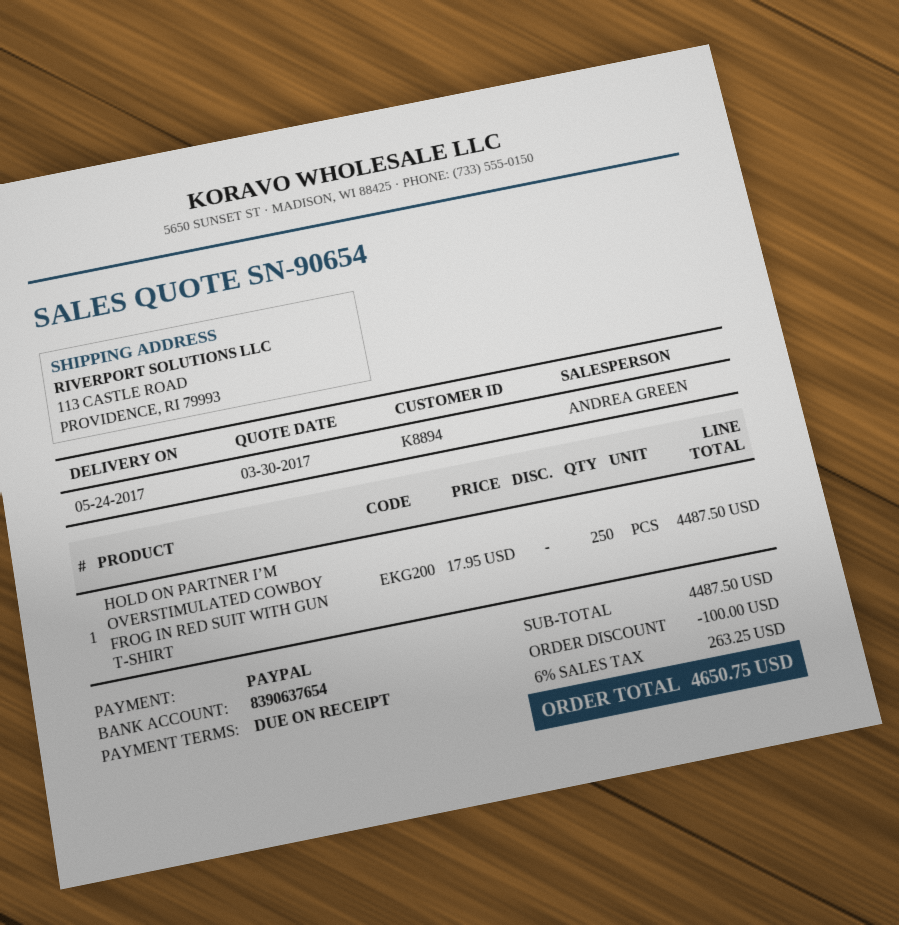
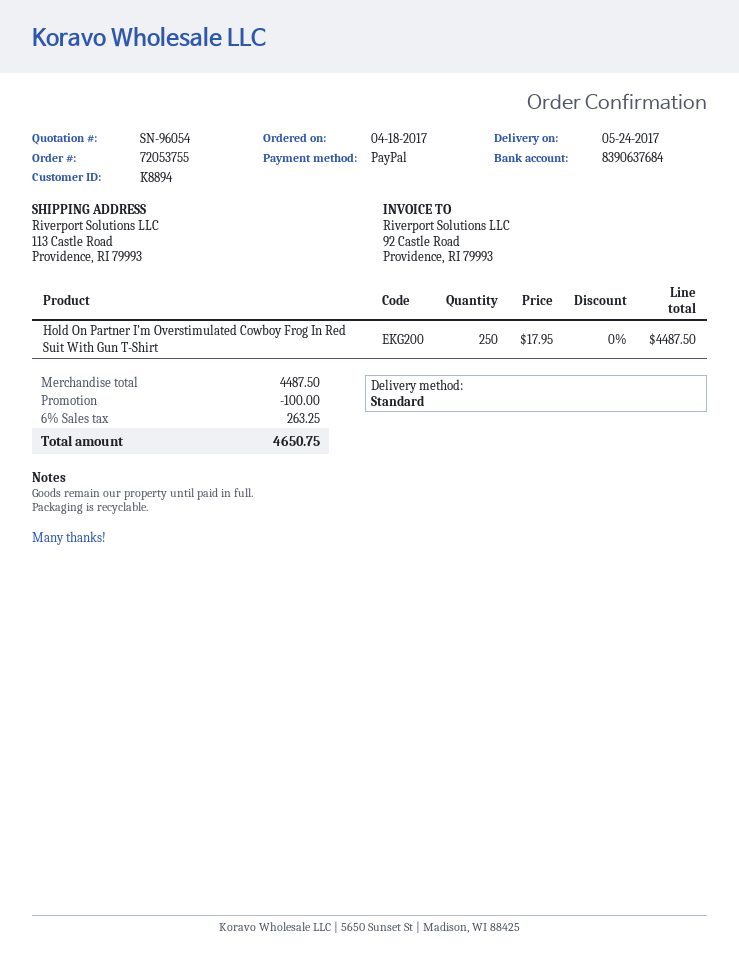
quote number: SN-90654 -> SN-96054
bank account: 8390637654 -> 8390637684

